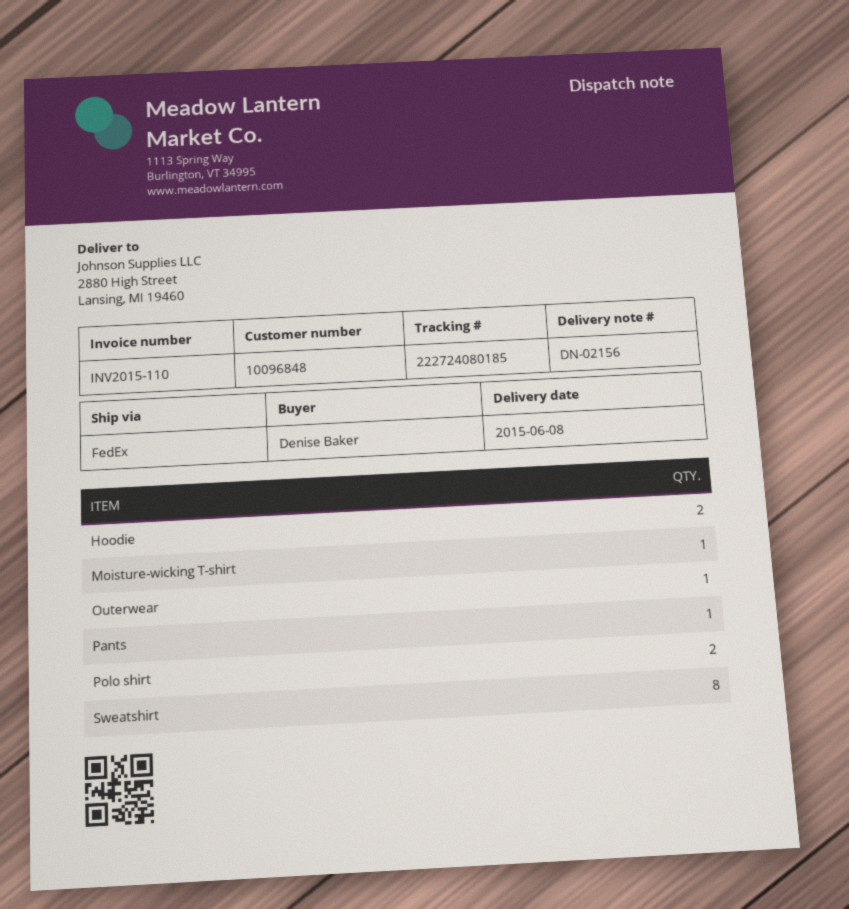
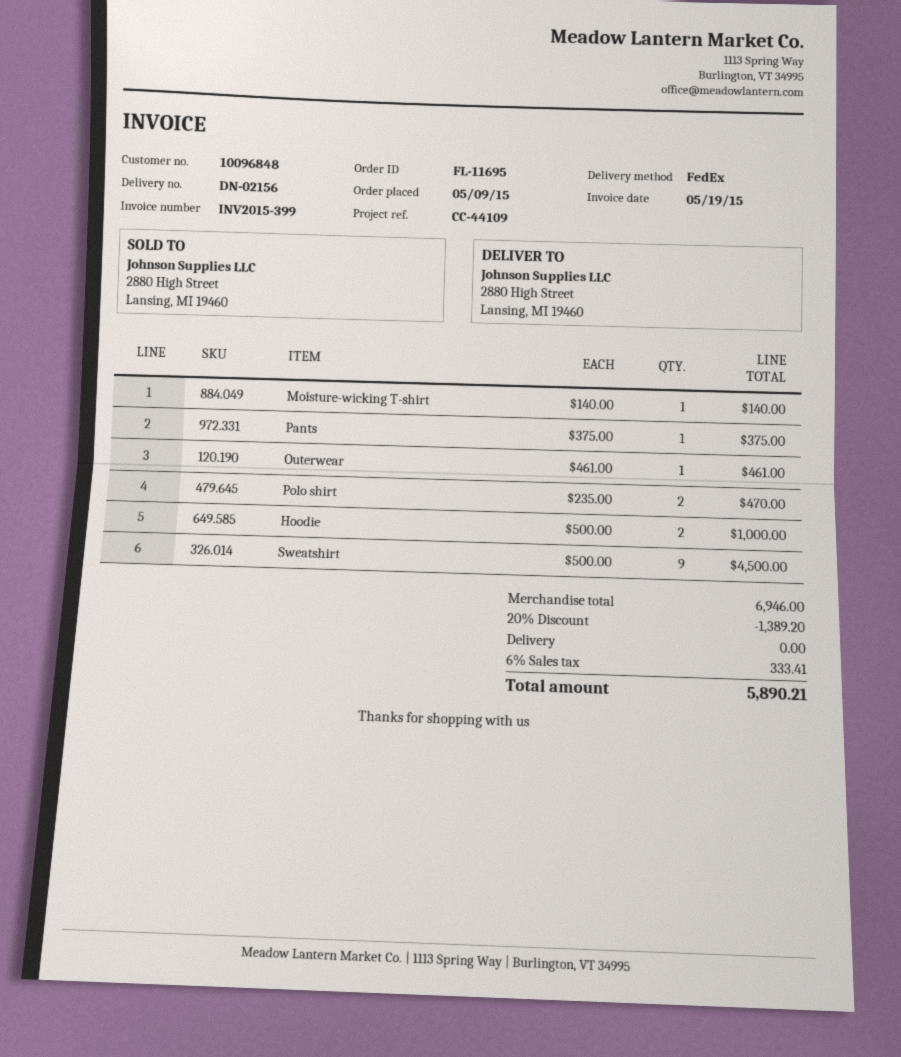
invoice number: INV2015-110 -> INV2015-399
Sweatshirt: 8 -> 9

